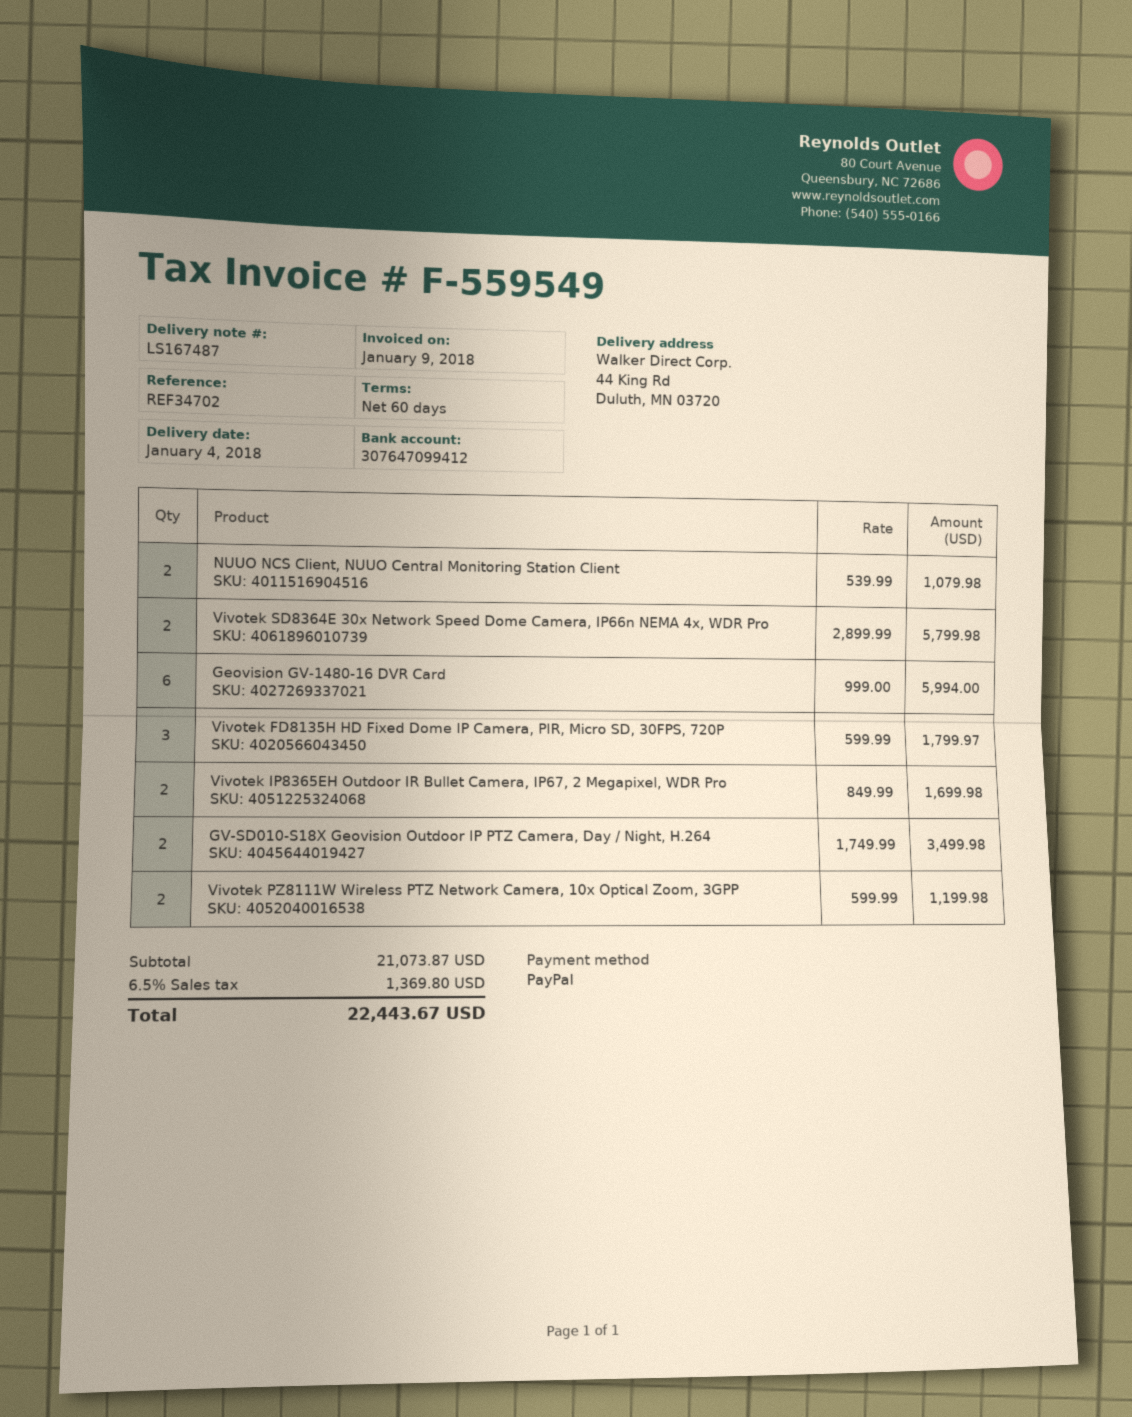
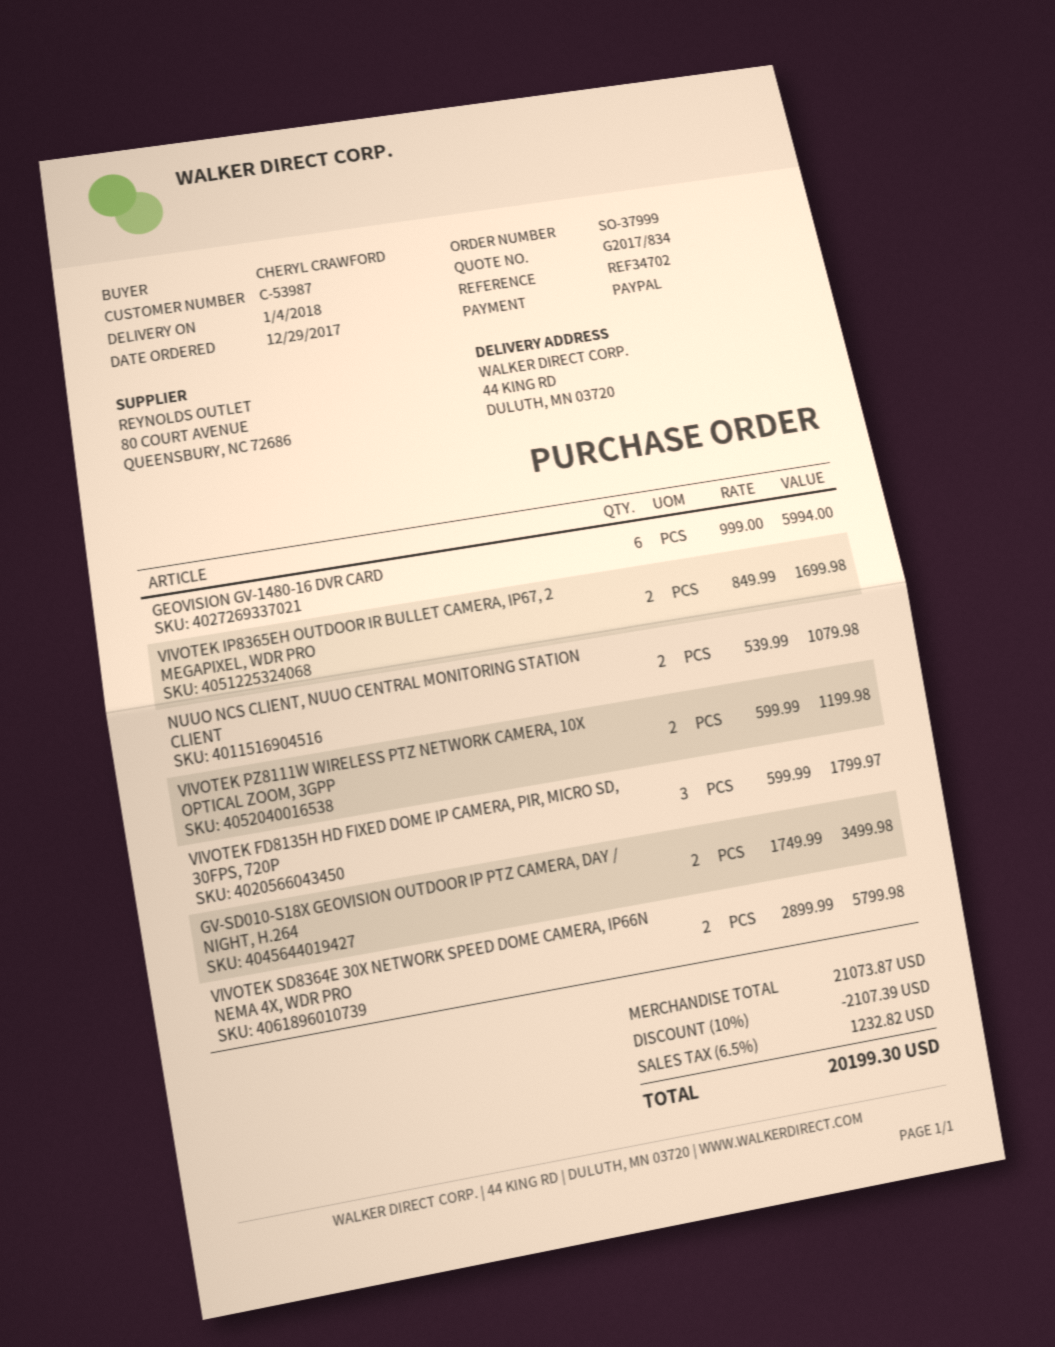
discount: none -> 10% = 2107.39
tax: 6.5% = 1369.80 -> 6.5% = 1232.82
total: 22443.67 -> 20199.30

